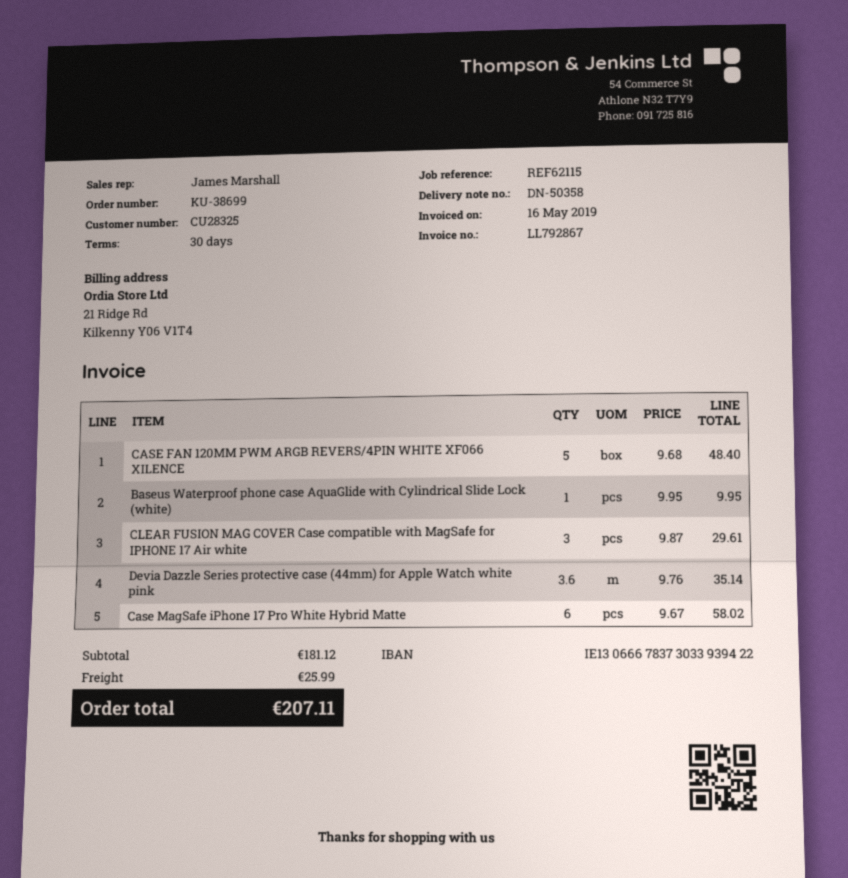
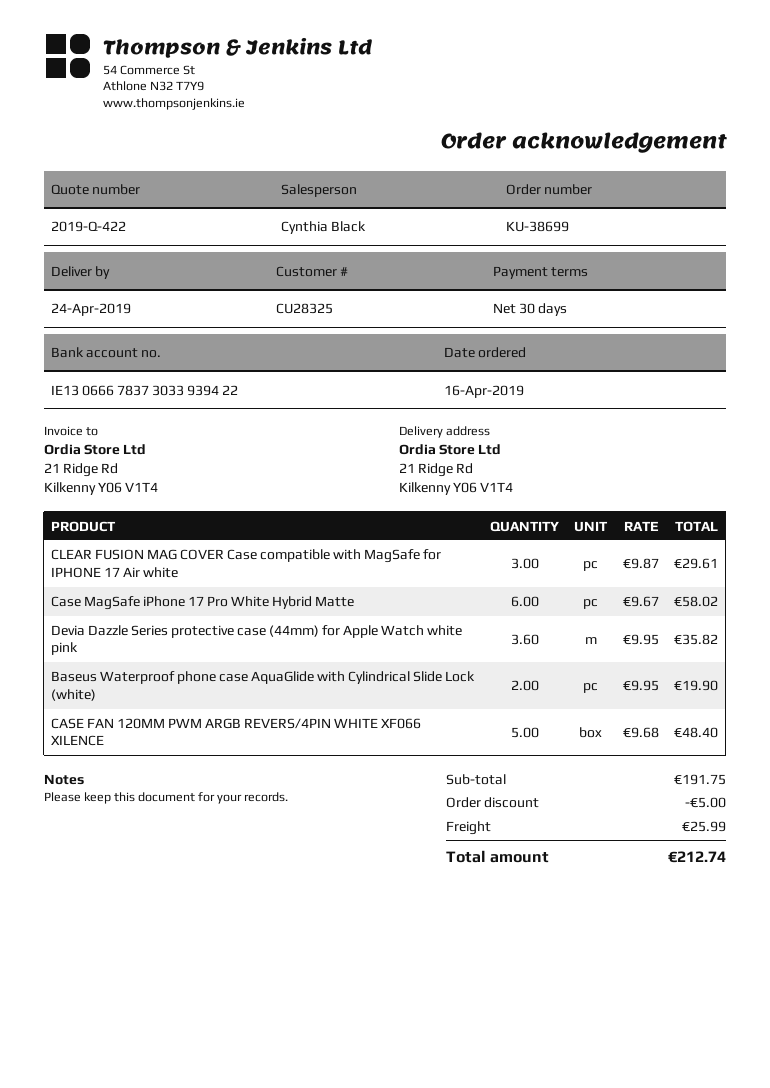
sales rep: James Marshall -> Cynthia Black
Baseus Waterproof phone case AquaGlide with Cylindrical Slide Lock (white): 1 x 9.95 = 9.95 -> 2 x 9.95 = 19.90
Devia Dazzle Series protective case (44mm) for Apple Watch white pink: 3.6 x 9.76 = 35.14 -> 3.6 x 9.95 = 35.82
subtotal: 181.12 -> 191.75
discount: none -> 5.00
total: 207.11 -> 212.74

